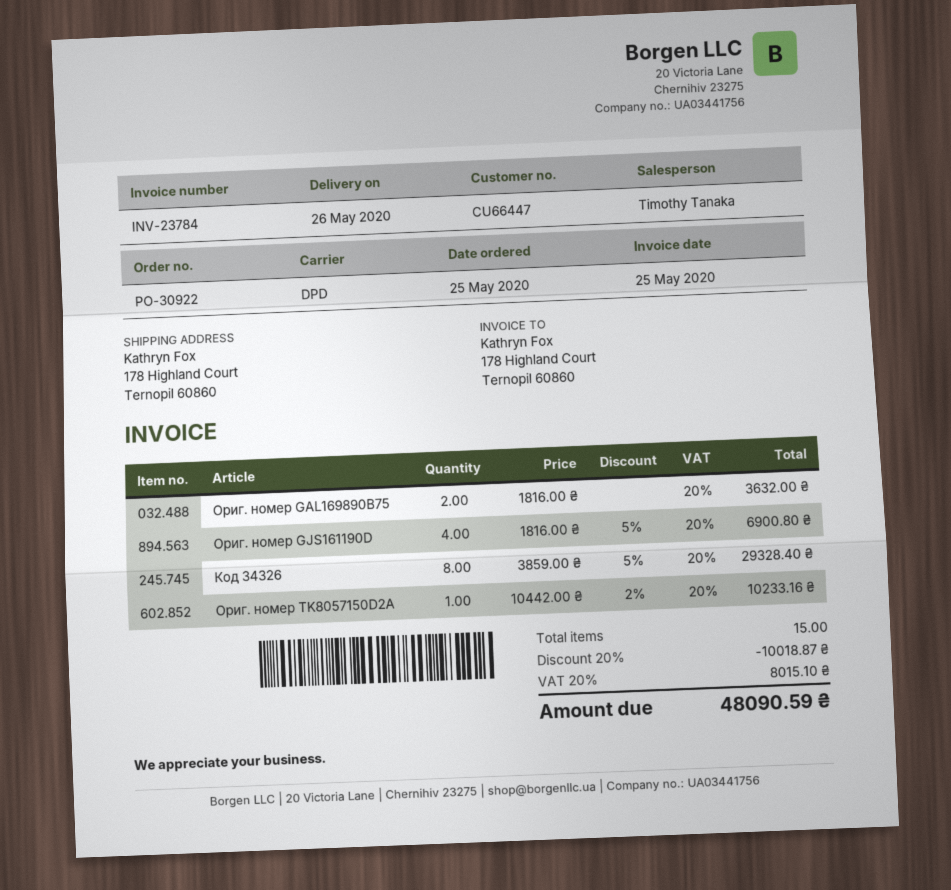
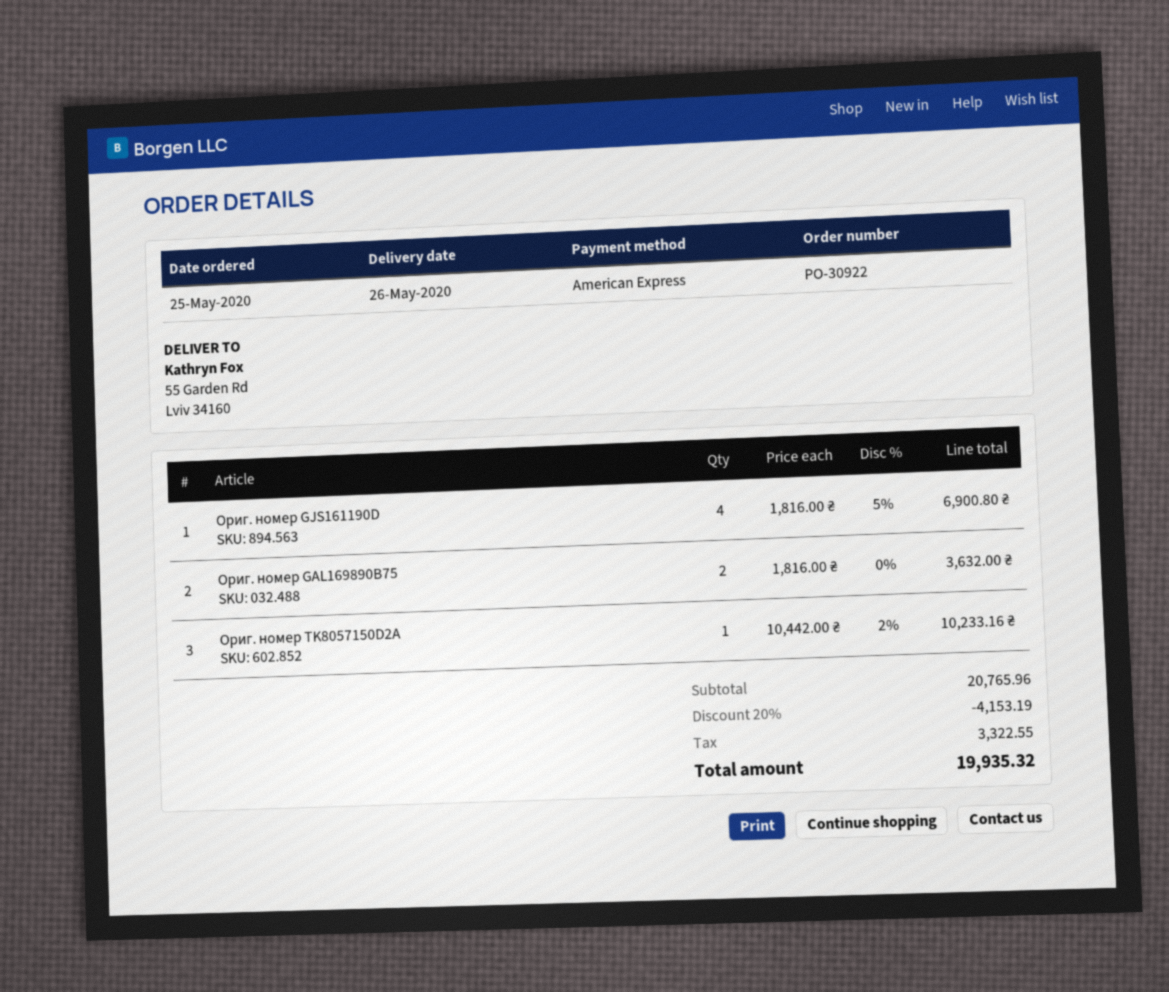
ship to: 178 Highland Court, Ternopil 60860 -> 55 Garden Rd, Lviv 34160
Код 34326: 8 x 3859.00 - 5% = 29328.40 -> none
discount: 20% = 10018.87 -> 20% = 4153.19
tax: 8015.10 -> 3322.55
total: 48090.59 -> 19935.32

